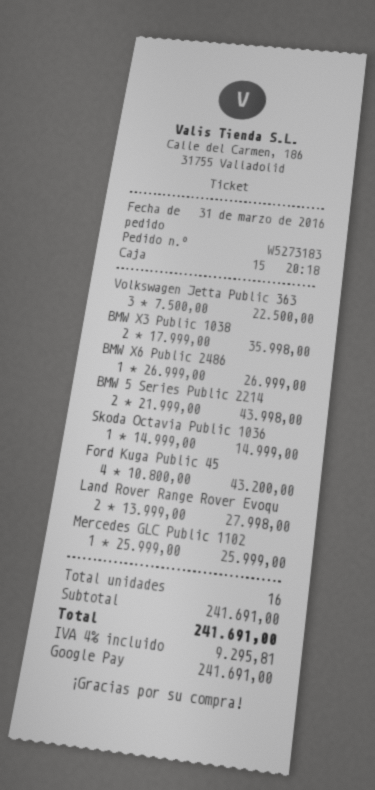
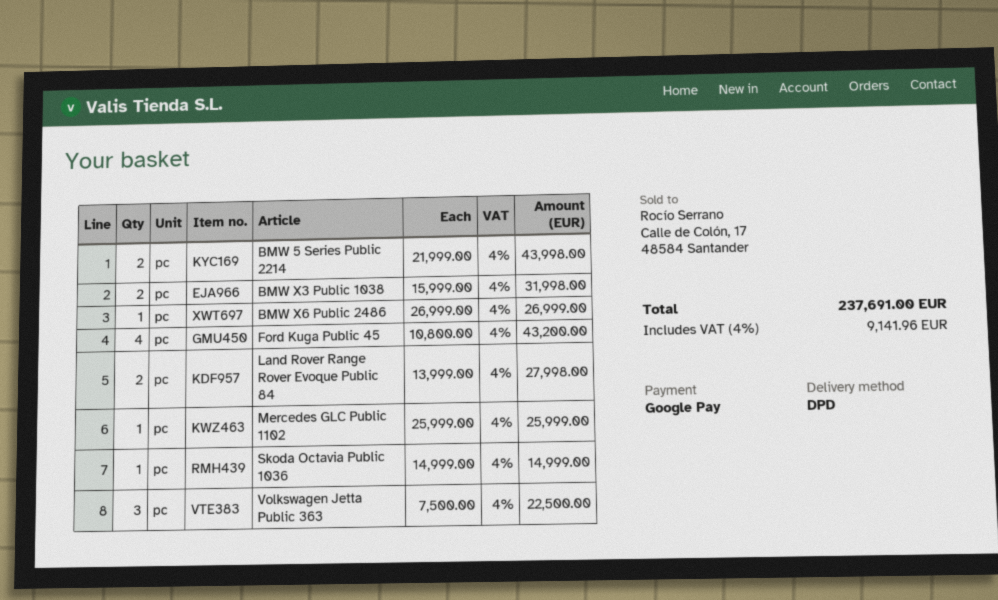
BMW X3 Public 1038: 2 x 17999.00 = 35998.00 -> 2 x 15999.00 = 31998.00
tax: 4% = 9295.81 -> 4% = 9141.96
total: 241691.00 -> 237691.00

